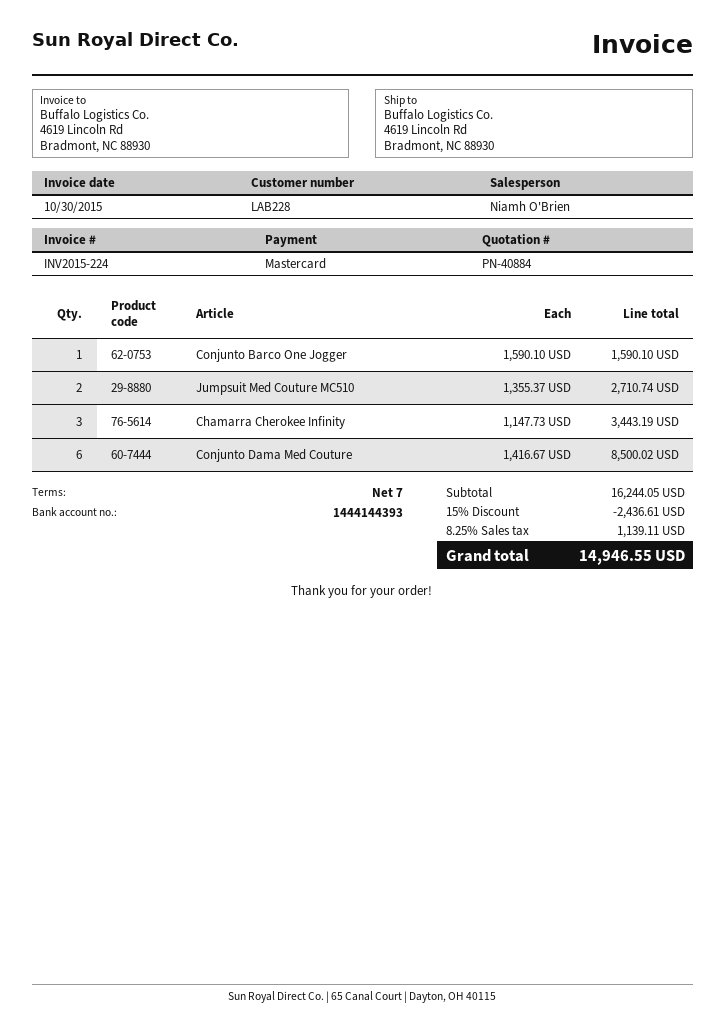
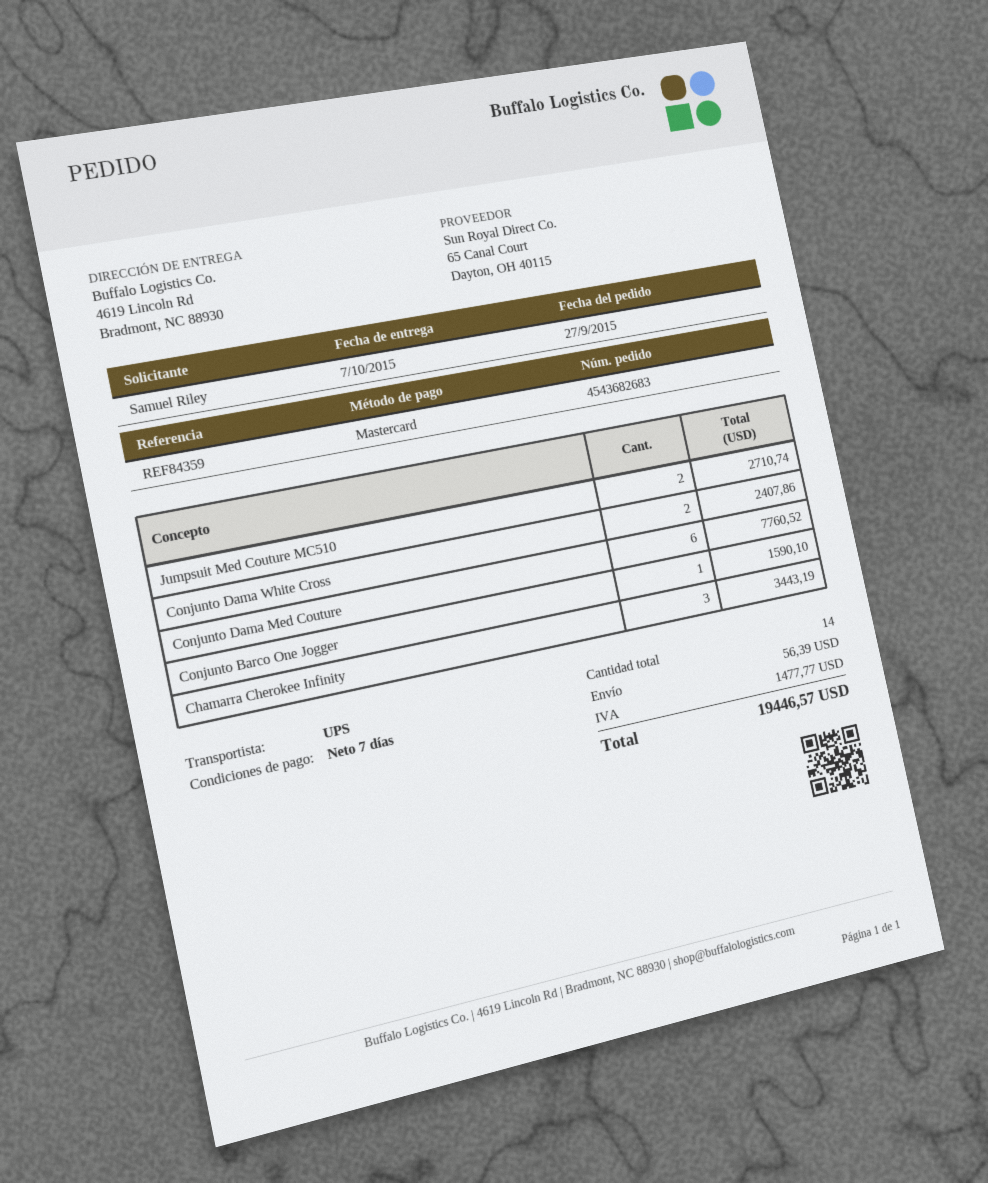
Conjunto Dama Med Couture: 6 for 8500.02 -> 6 for 7760.52
Conjunto Dama White Cross: none -> 2 for 2407.86
discount: 15% = 2436.61 -> none
shipping: none -> 56.39
tax: 1139.11 -> 1477.77
total: 14946.55 -> 19446.57

